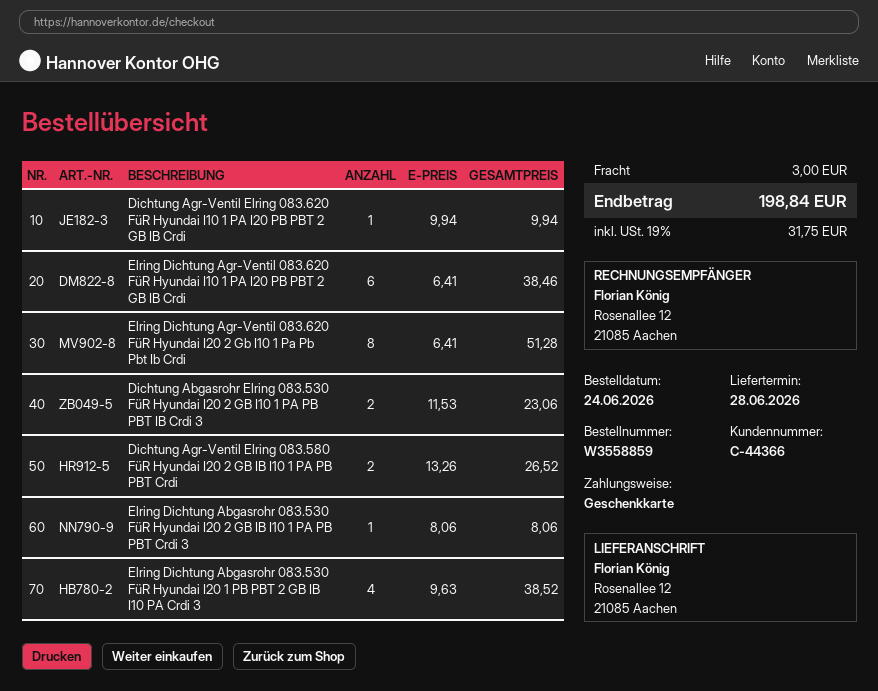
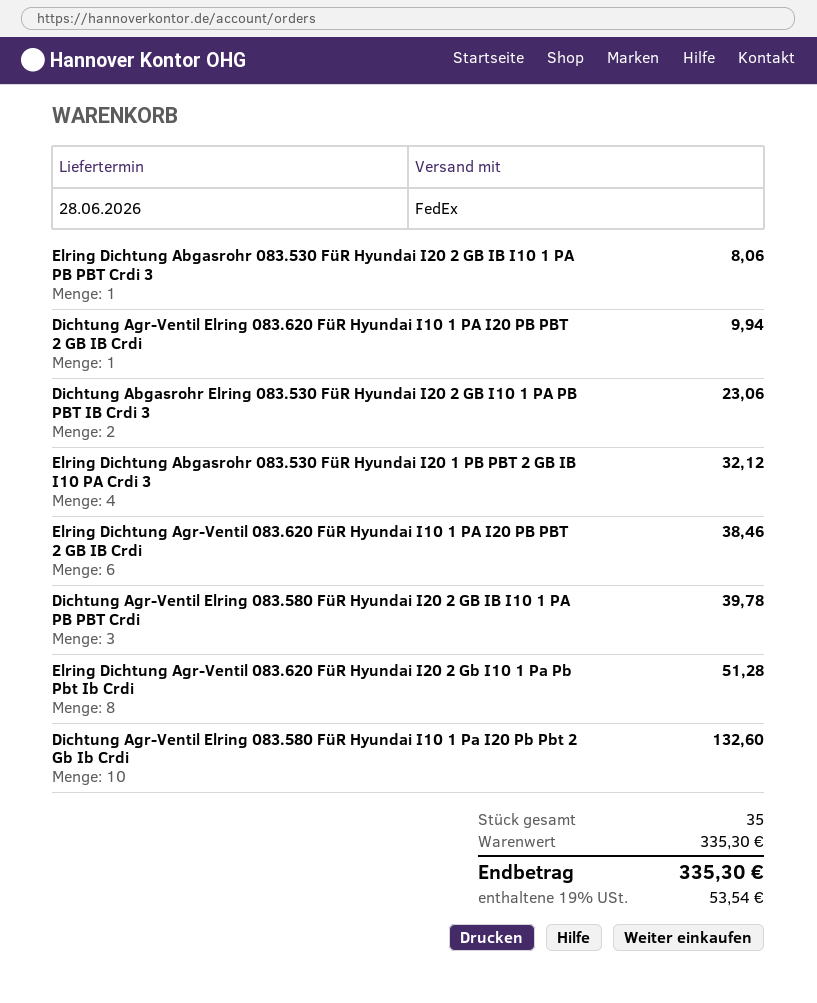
Dichtung Agr-Ventil Elring 083.580 FüR Hyundai I20 2 GB IB I10 1 PA PB PBT Crdi: 2 for 26.52 -> 3 for 39.78
Elring Dichtung Abgasrohr 083.530 FüR Hyundai I20 1 PB PBT 2 GB IB I10 PA Crdi 3: 4 for 38.52 -> 4 for 32.12
Dichtung Agr-Ventil Elring 083.580 FüR Hyundai I10 1 Pa I20 Pb Pbt 2 Gb Ib Crdi: none -> 10 for 132.60
shipping: 3.00 -> none
tax: 19% = 31.75 -> 19% = 53.54
total: 198.84 -> 335.30

